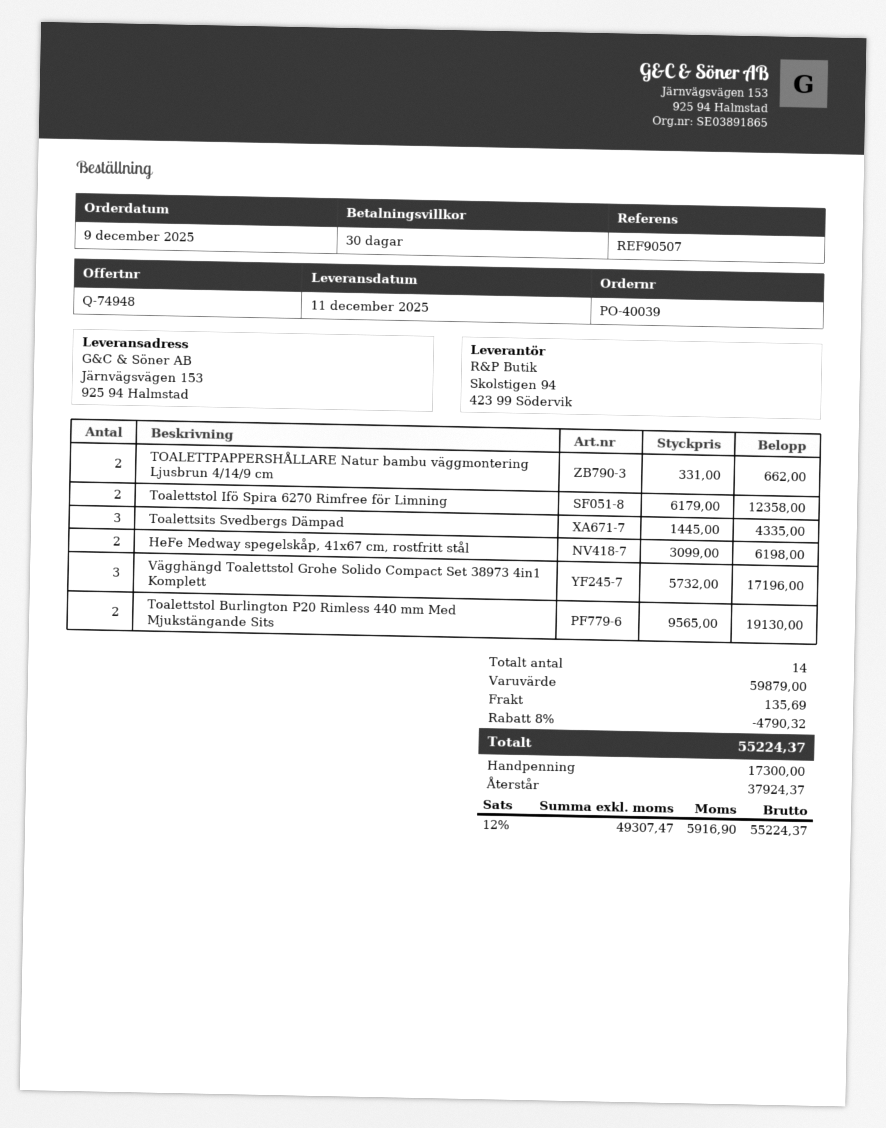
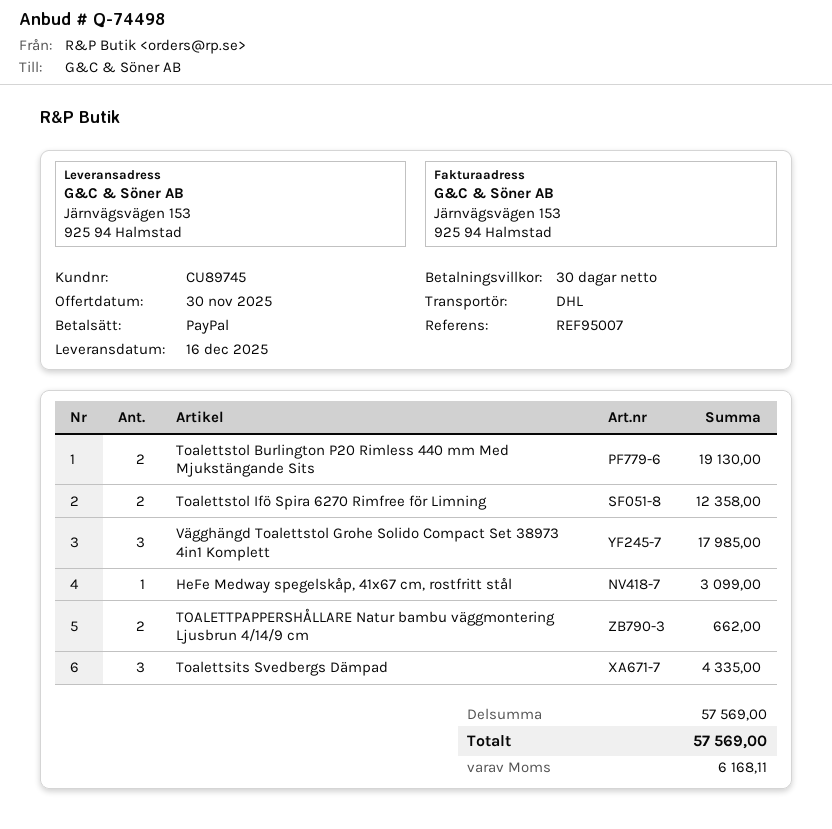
quote number: Q-74948 -> Q-74498
delivery date: 2025-12-11 -> 2025-12-16
reference: REF90507 -> REF95007
HeFe Medway spegelskåp, 41x67 cm, rostfritt stål: 2 for 6198.00 -> 1 for 3099.00
Vägghängd Toalettstol Grohe Solido Compact Set 38973 4in1 Komplett: 3 for 17196.00 -> 3 for 17985.00
subtotal: 59879.00 -> 57569.00
discount: 8% = 4790.32 -> none
shipping: 135.69 -> none
tax: 5916.90 -> 6168.11
total: 55224.37 -> 57569.00

